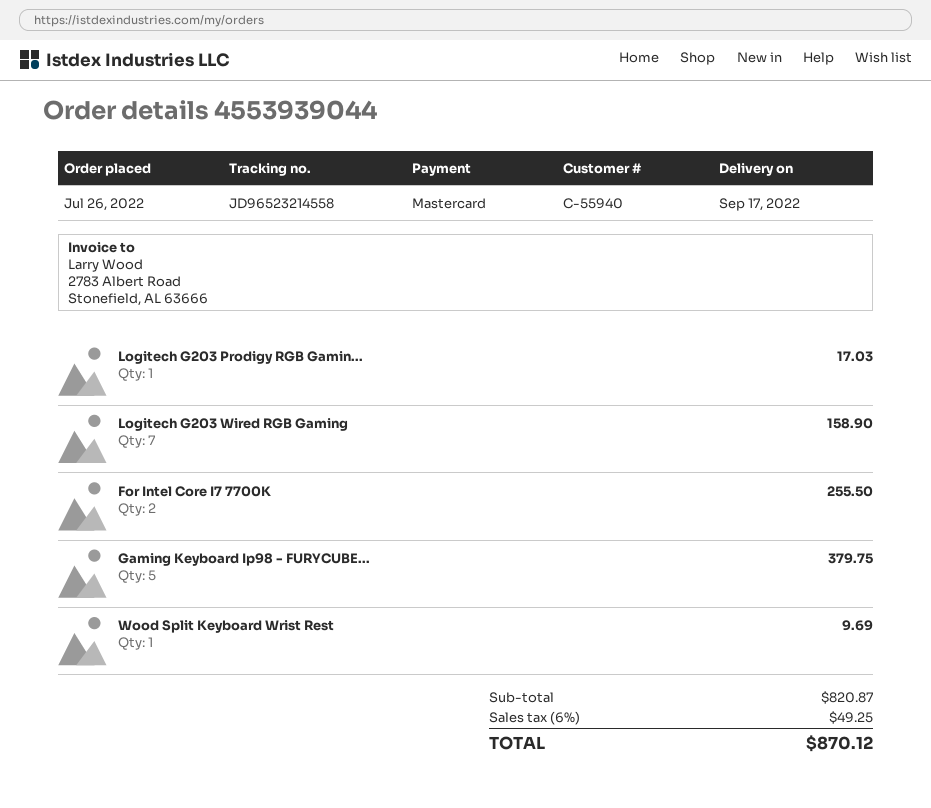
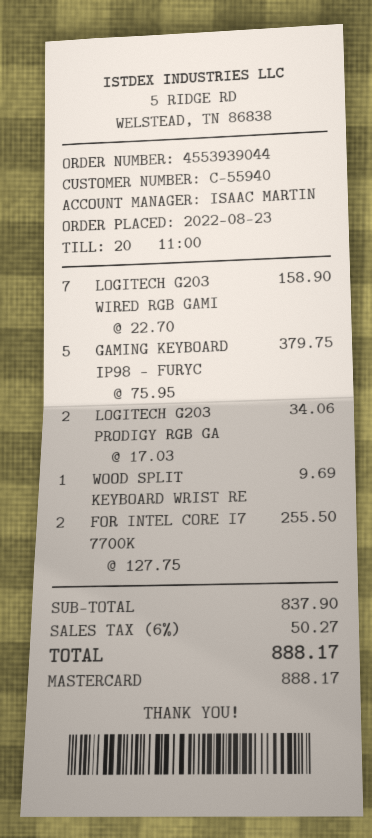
order date: 2022-07-26 -> 2022-08-23
Logitech G203 Prodigy RGB Gamin...: 1 for 17.03 -> 2 for 34.06
subtotal: 820.87 -> 837.90
tax: 6% = 49.25 -> 6% = 50.27
total: 870.12 -> 888.17

